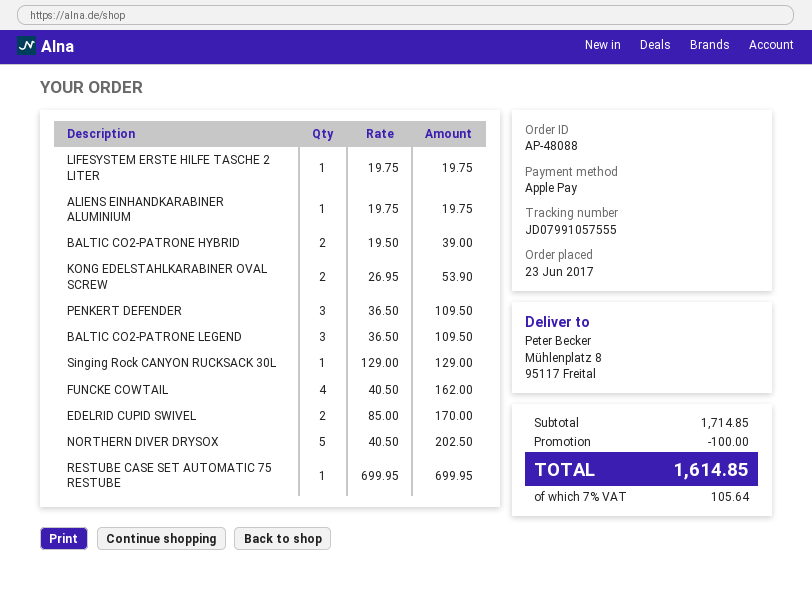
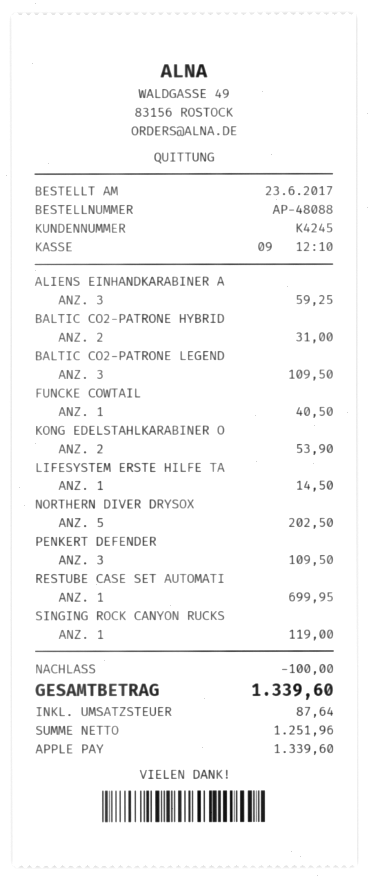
LIFESYSTEM ERSTE HILFE TASCHE 2 LITER: 1 for 19.75 -> 1 for 14.50
ALIENS EINHANDKARABINER ALUMINIUM: 1 for 19.75 -> 3 for 59.25
BALTIC CO2-PATRONE HYBRID: 2 for 39.00 -> 2 for 31.00
Singing Rock CANYON RUCKSACK 30L: 1 for 129.00 -> 1 for 119.00
FUNCKE COWTAIL: 4 for 162.00 -> 1 for 40.50
EDELRID CUPID SWIVEL: 2 for 170.00 -> none
tax: 105.64 -> 87.64
total: 1614.85 -> 1339.60

